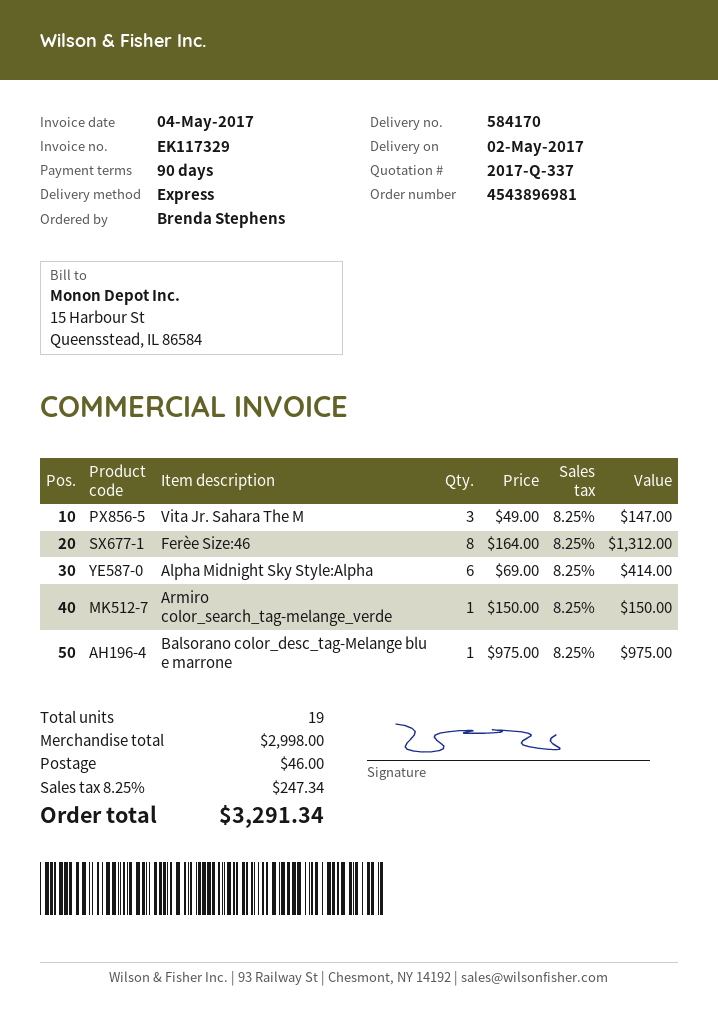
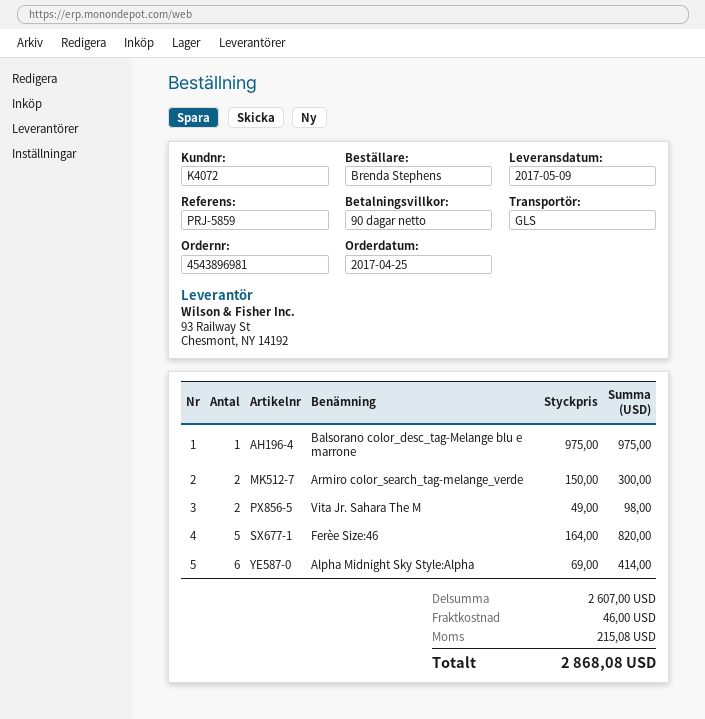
delivery date: 2017-05-02 -> 2017-05-09
shipping method: express -> GLS
Vita Jr. Sahara The M: 3 x 49.00 = 147.00 -> 2 x 49.00 = 98.00
Ferèe Size:46: 8 x 164.00 = 1312.00 -> 5 x 164.00 = 820.00
Armiro color_search_tag-melange_verde: 1 x 150.00 = 150.00 -> 2 x 150.00 = 300.00
subtotal: 2998.00 -> 2607.00
tax: 247.34 -> 215.08
total: 3291.34 -> 2868.08

